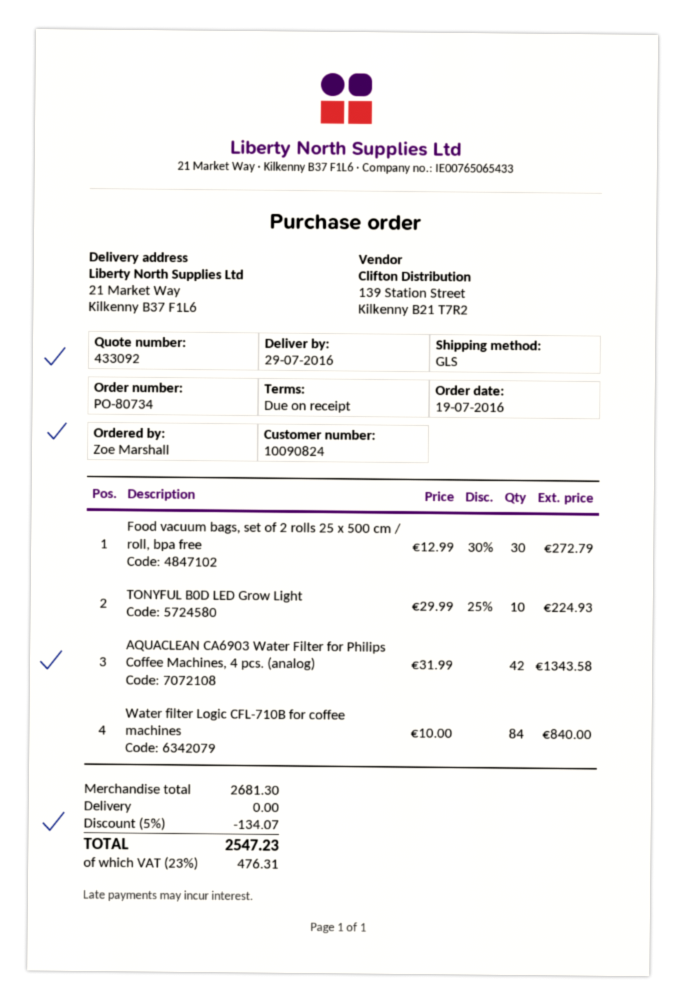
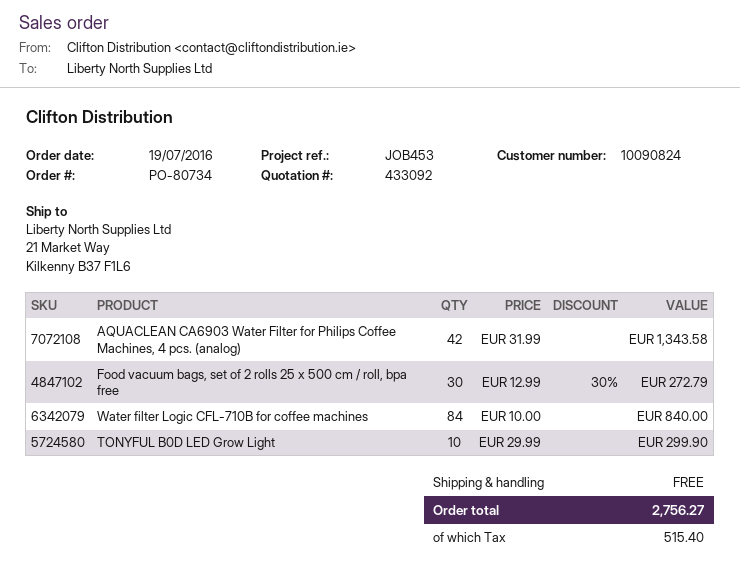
TONYFUL B0D LED Grow Light: 10 x 29.99 - 25% = 224.93 -> 10 x 29.99 = 299.90
discount: 5% = 134.07 -> none
tax: 476.31 -> 515.40
total: 2547.23 -> 2756.27

